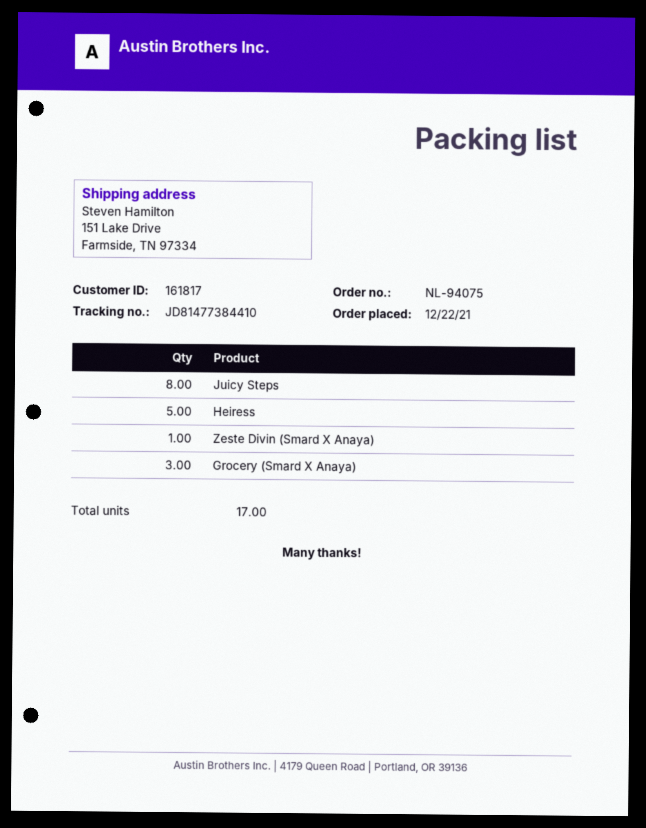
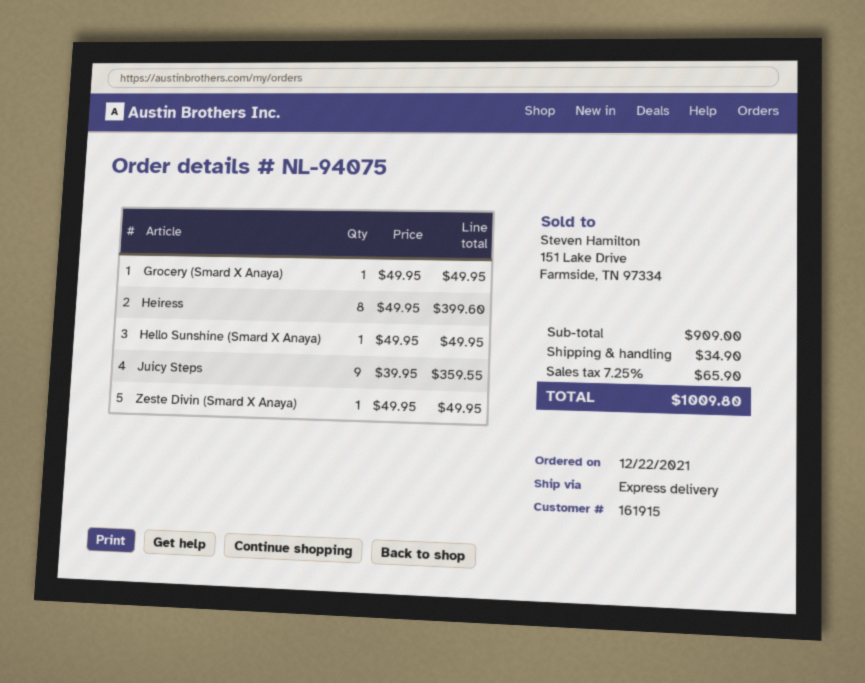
customer number: 161817 -> 161915
Juicy Steps: 8 -> 9
Heiress: 5 -> 8
Grocery (Smard X Anaya): 3 -> 1
Hello Sunshine (Smard X Anaya): none -> 1

